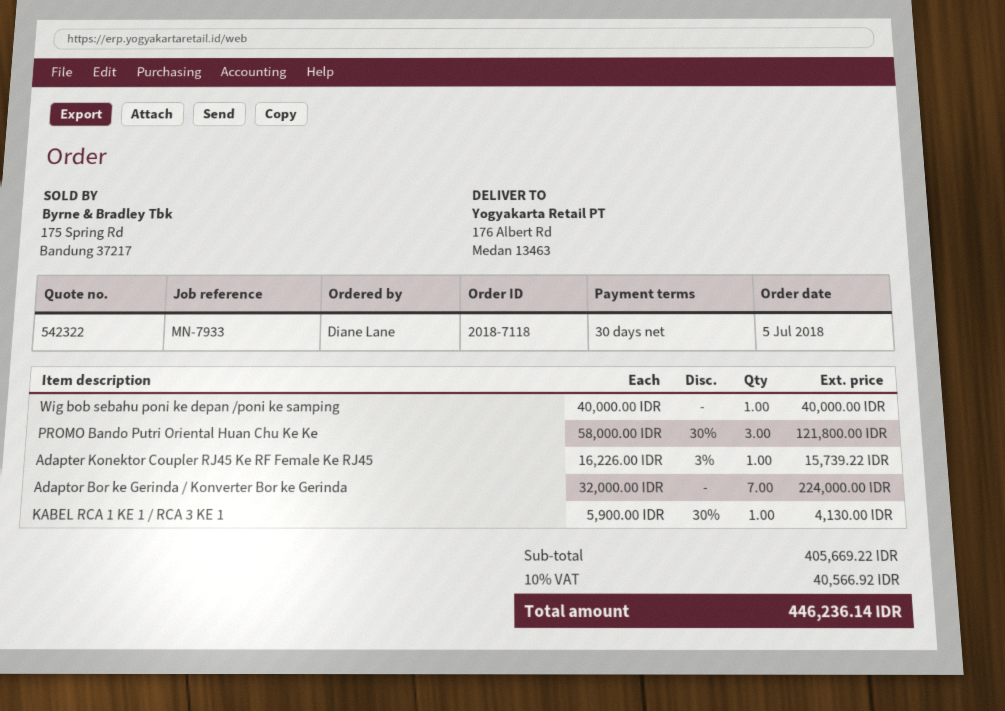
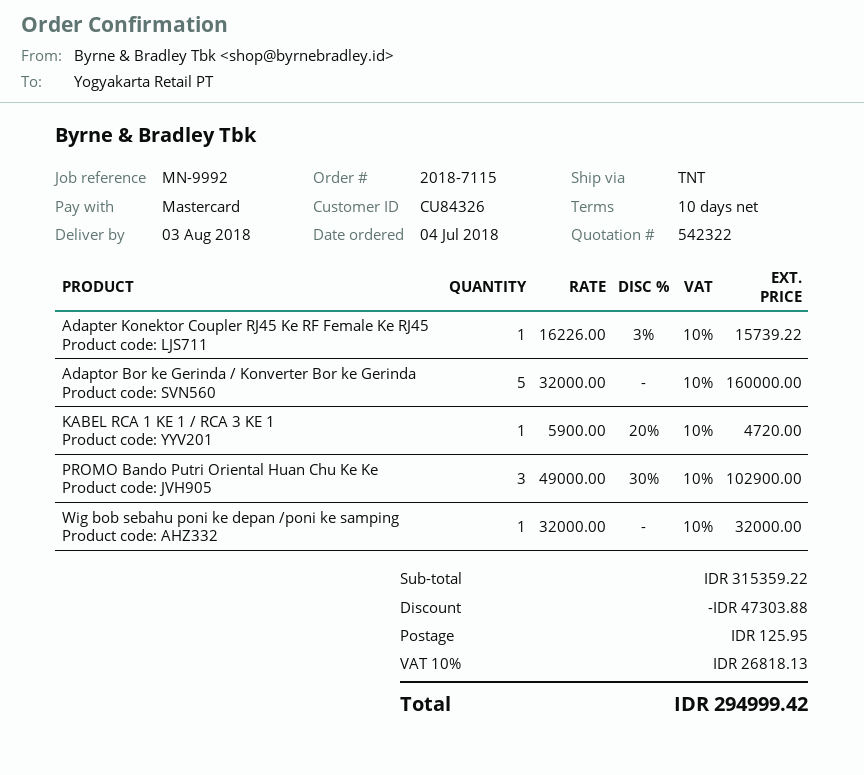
order number: 2018-7118 -> 2018-7115
order date: 2018-07-05 -> 2018-07-04
payment terms: 30 days -> 10 days
reference: MN-7933 -> MN-9992
Wig bob sebahu poni ke depan /poni ke samping: 1 x 40000.00 = 40000.00 -> 1 x 32000.00 = 32000.00
PROMO Bando Putri Oriental Huan Chu Ke Ke: 3 x 58000.00 - 30% = 121800.00 -> 3 x 49000.00 - 30% = 102900.00
Adaptor Bor ke Gerinda / Konverter Bor ke Gerinda: 7 x 32000.00 = 224000.00 -> 5 x 32000.00 = 160000.00
KABEL RCA 1 KE 1 / RCA 3 KE 1: 1 x 5900.00 - 30% = 4130.00 -> 1 x 5900.00 - 20% = 4720.00
subtotal: 405669.22 -> 315359.22
discount: none -> 47303.88
shipping: none -> 125.95
tax: 10% = 40566.92 -> 10% = 26818.13
total: 446236.14 -> 294999.42

